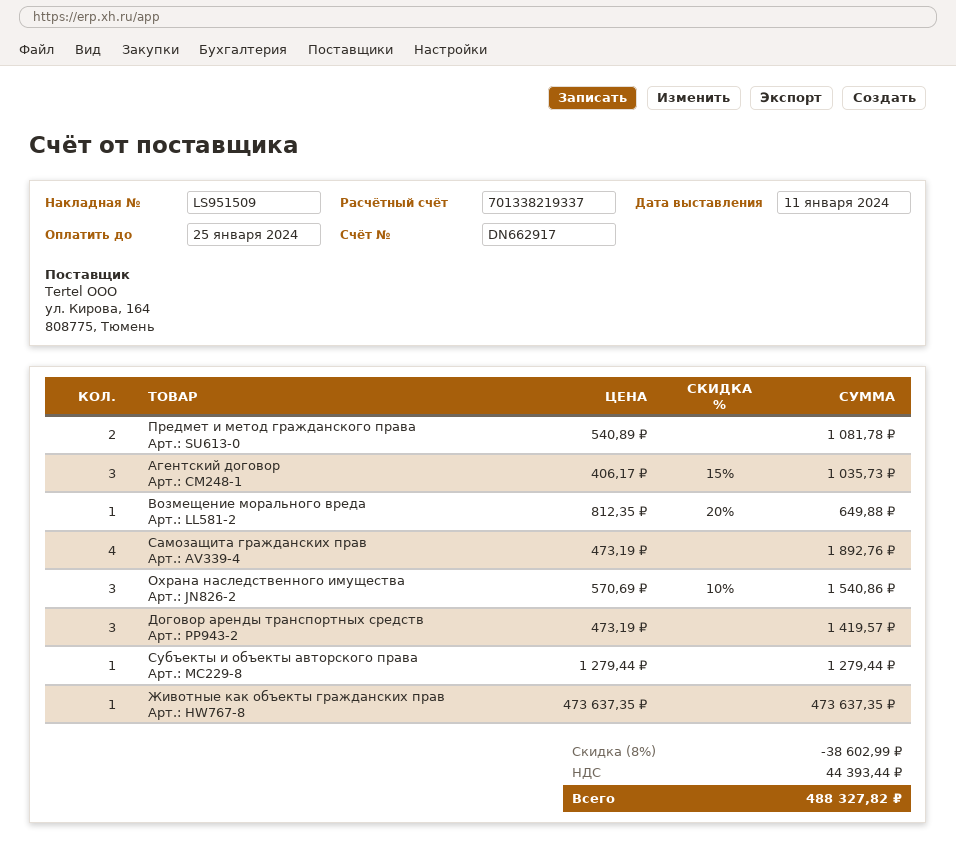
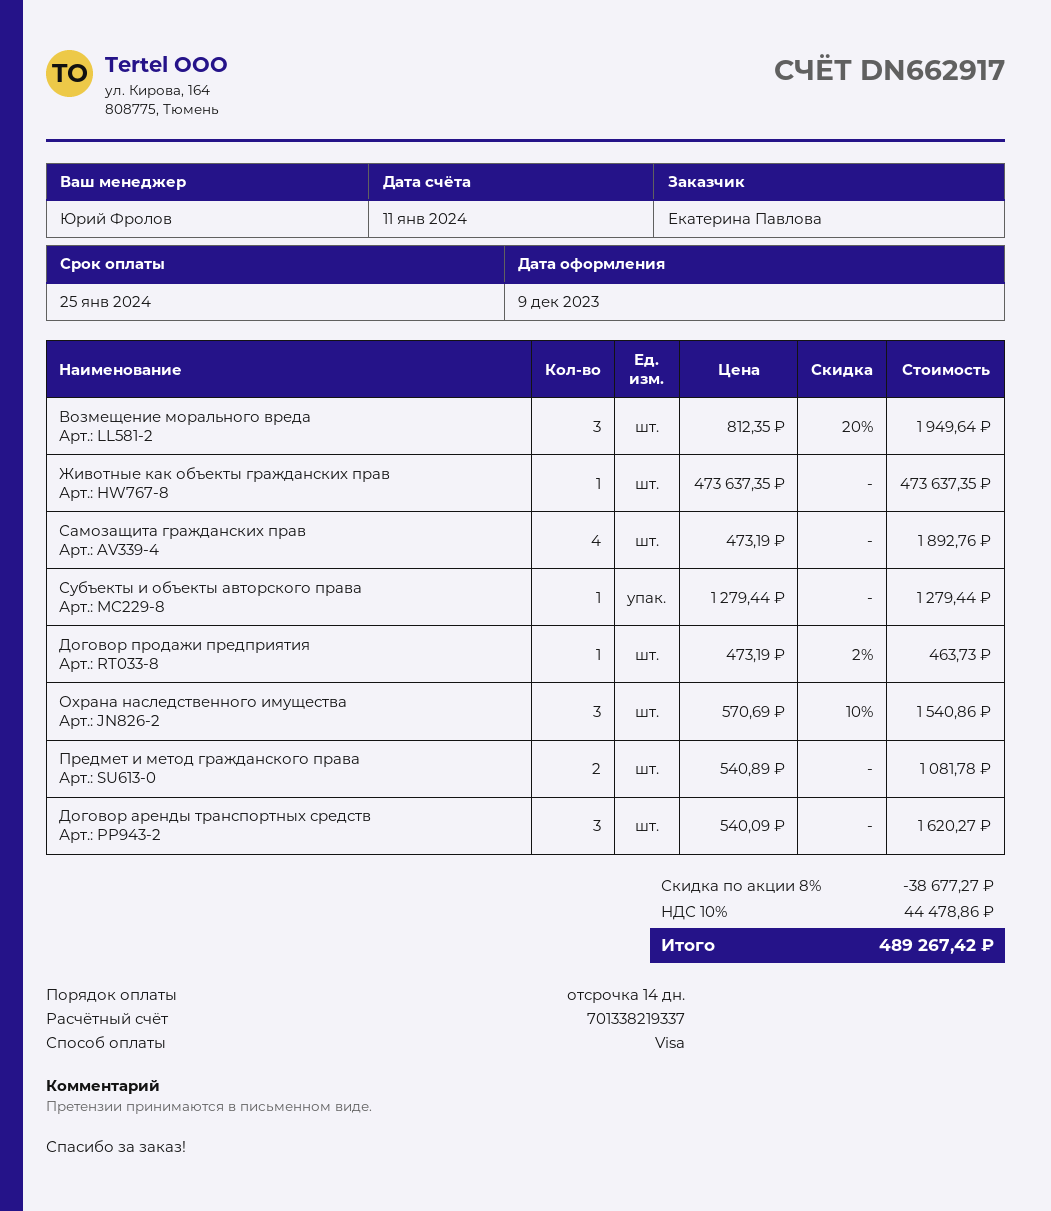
Агентский договор: 3 x 406.17 - 15% = 1035.73 -> none
Возмещение морального вреда: 1 x 812.35 - 20% = 649.88 -> 3 x 812.35 - 20% = 1949.64
Договор аренды транспортных средств: 3 x 473.19 = 1419.57 -> 3 x 540.09 = 1620.27
Договор продажи предприятия: none -> 1 x 473.19 - 2% = 463.73
discount: 8% = 38602.99 -> 8% = 38677.27
tax: 44393.44 -> 44478.86
total: 488327.82 -> 489267.42

